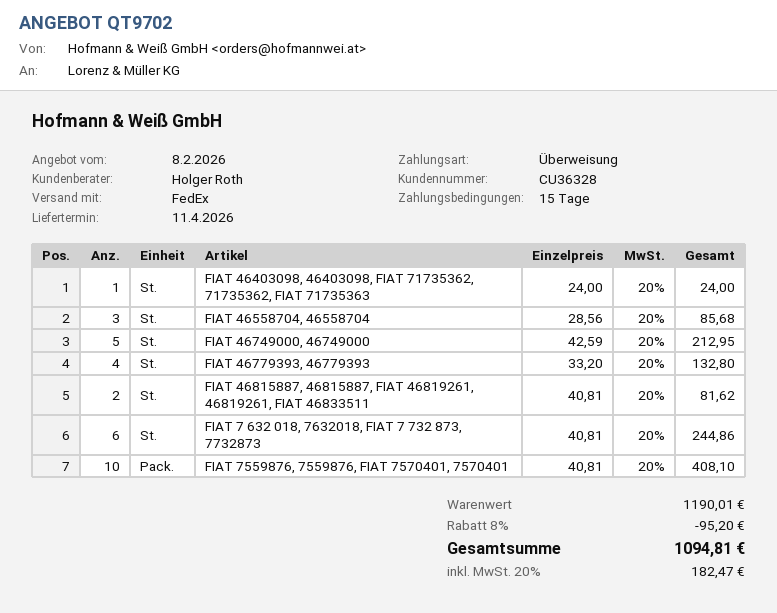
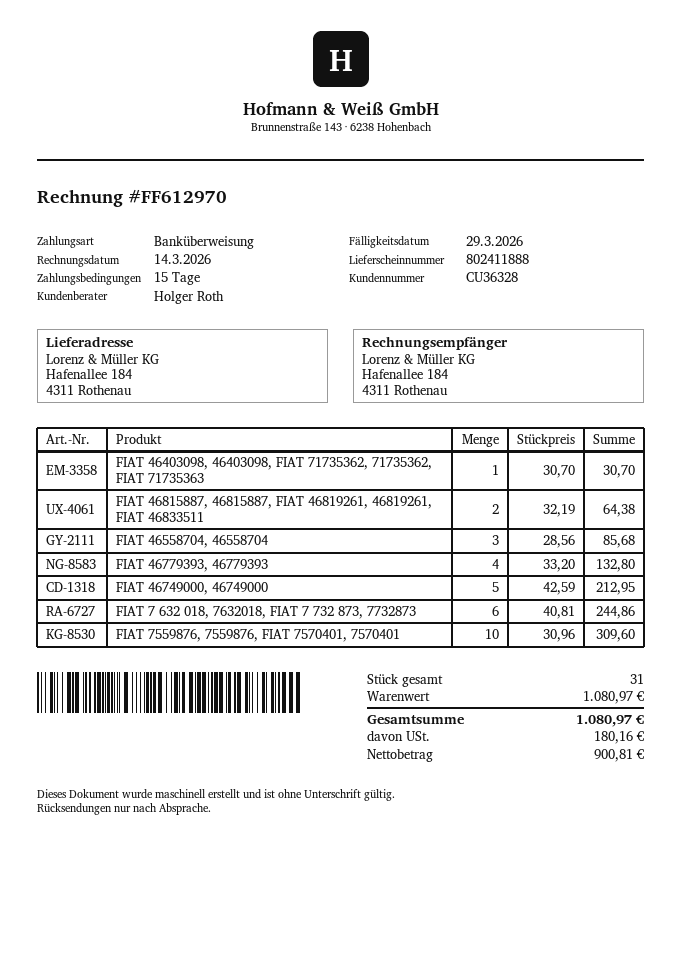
FIAT 46403098, 46403098, FIAT 71735362, 71735362, FIAT 71735363: 1 x 24.00 = 24.00 -> 1 x 30.70 = 30.70
FIAT 46815887, 46815887, FIAT 46819261, 46819261, FIAT 46833511: 2 x 40.81 = 81.62 -> 2 x 32.19 = 64.38
FIAT 7559876, 7559876, FIAT 7570401, 7570401: 10 x 40.81 = 408.10 -> 10 x 30.96 = 309.60
subtotal: 1190.01 -> 1080.97
discount: 8% = 95.20 -> none
tax: 182.47 -> 180.16
total: 1094.81 -> 1080.97

